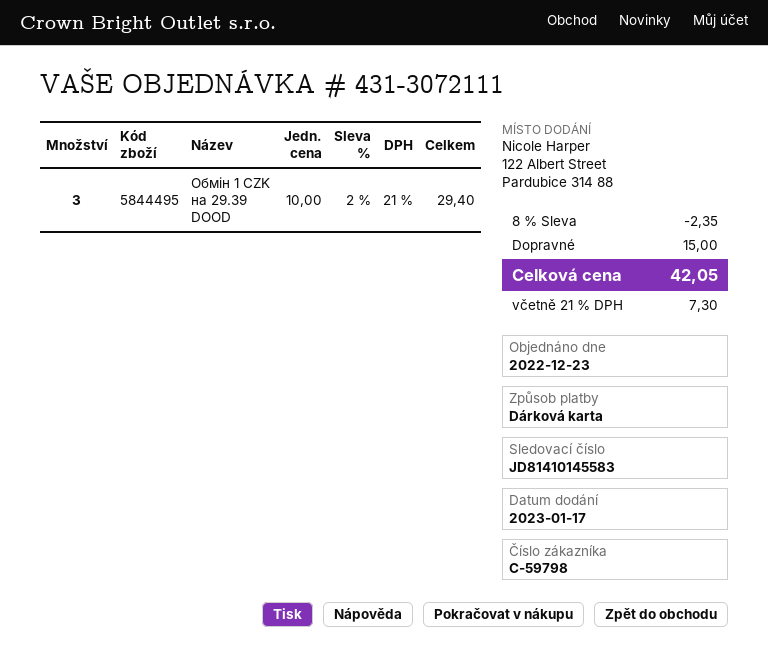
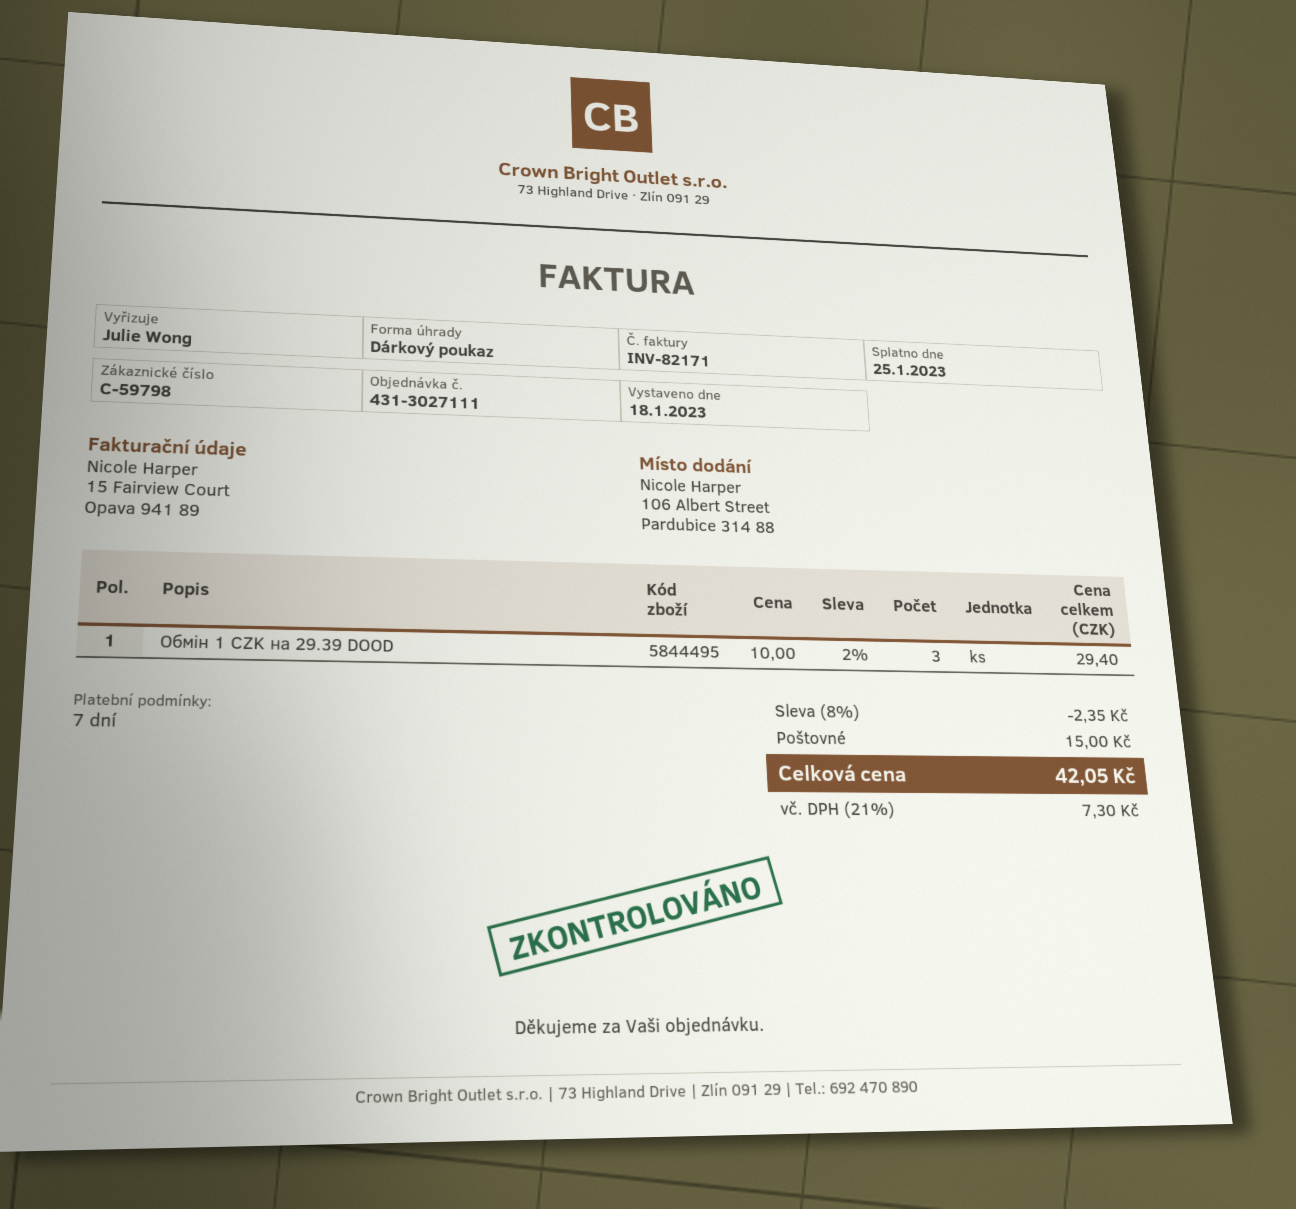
order number: 431-3072111 -> 431-3027111
ship to: 122 Albert Street, Pardubice 314 88 -> 106 Albert Street, Pardubice 314 88

